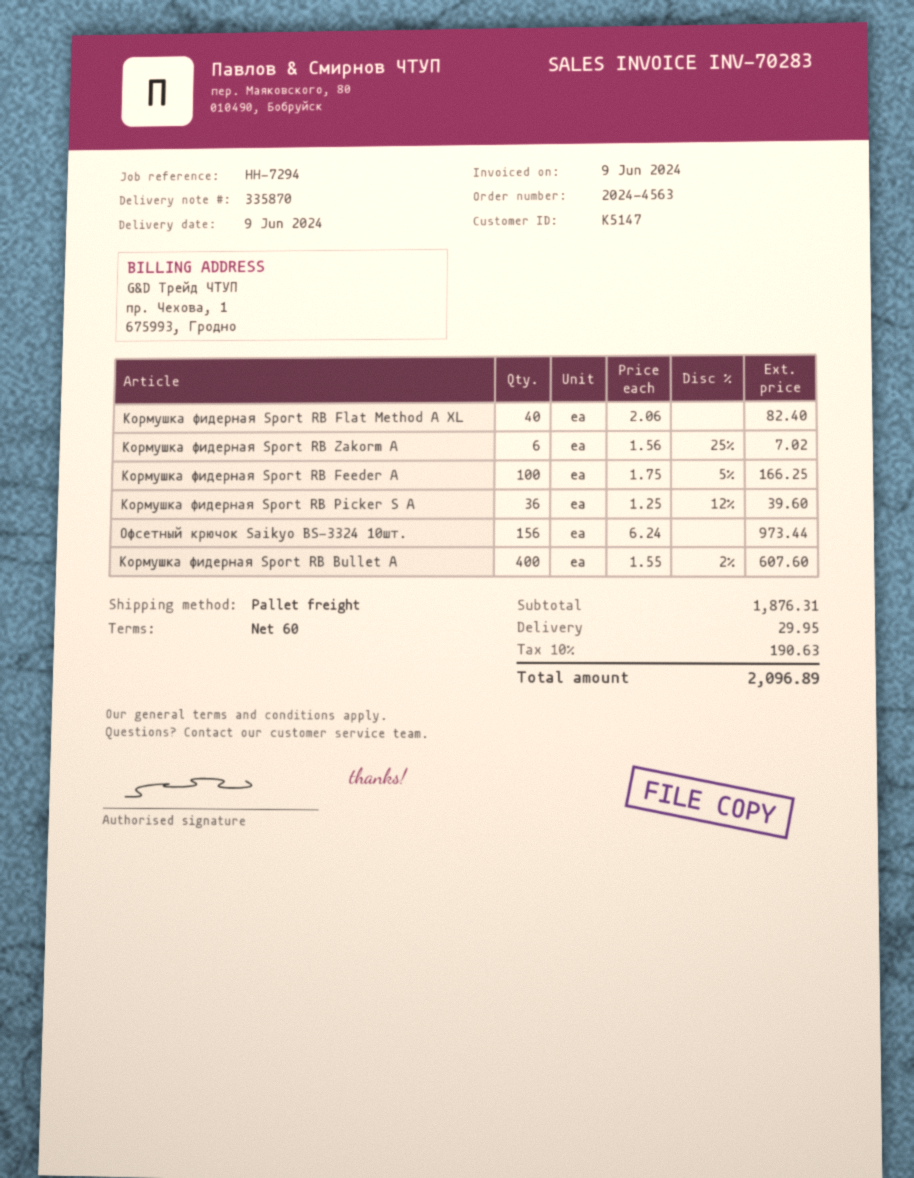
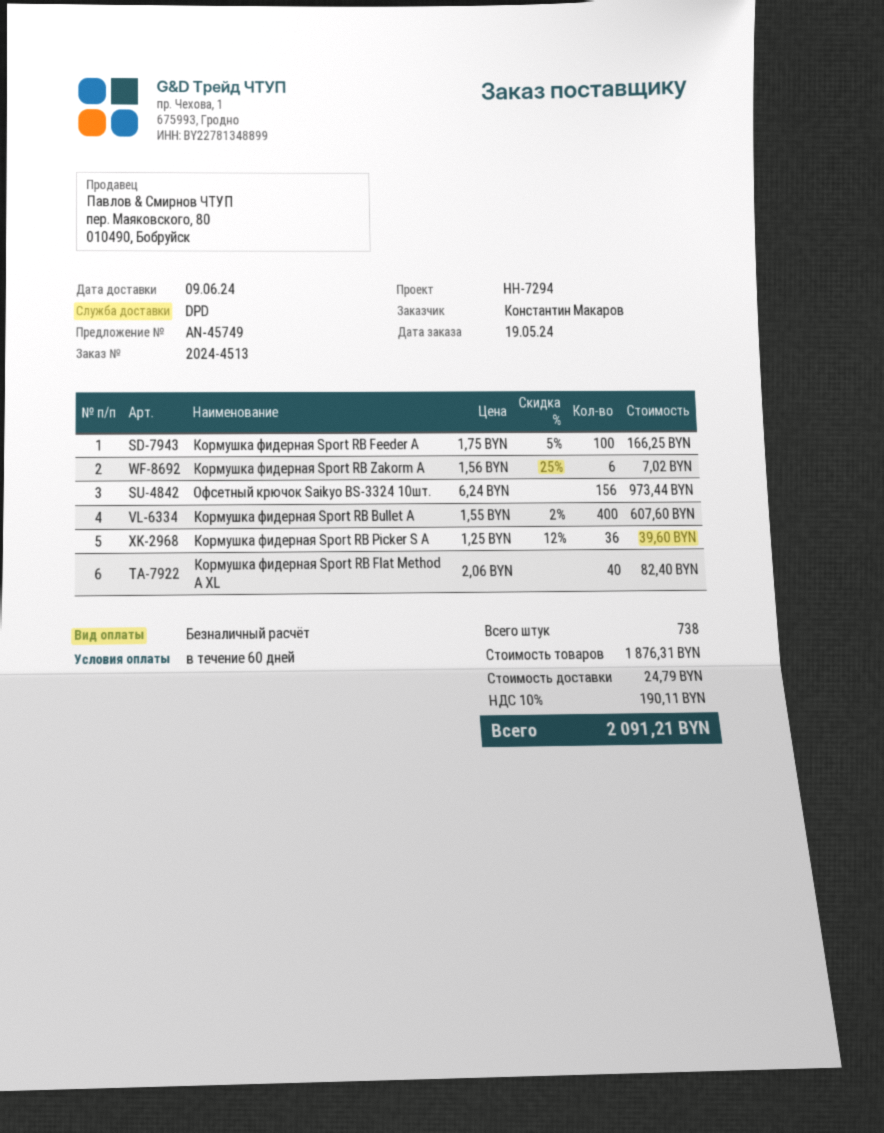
order number: 2024-4563 -> 2024-4513
shipping method: pallet freight -> DPD
shipping: 29.95 -> 24.79
tax: 10% = 190.63 -> 10% = 190.11
total: 2096.89 -> 2091.21

